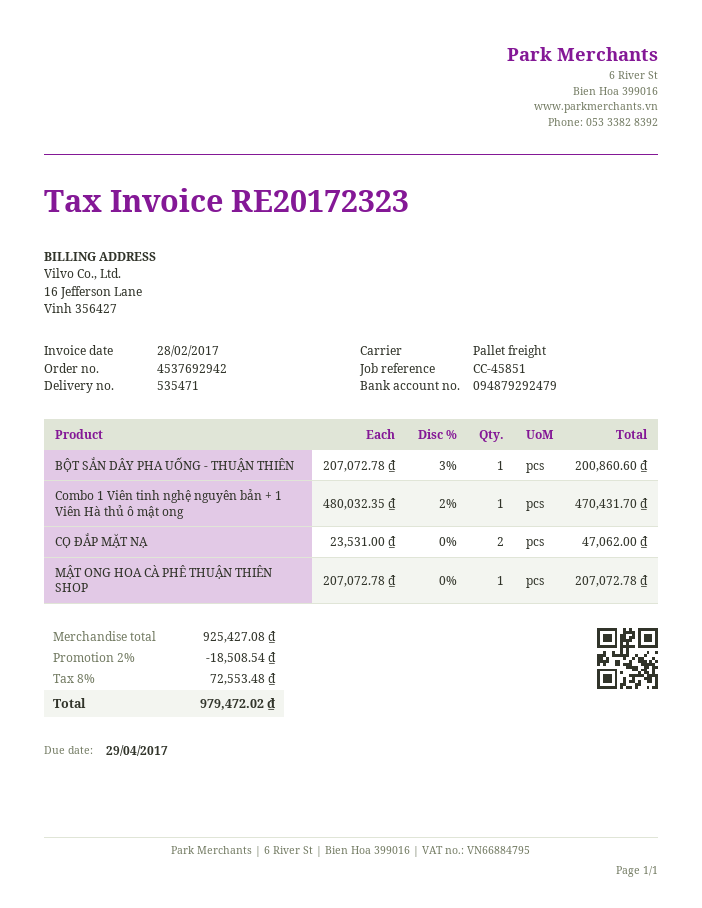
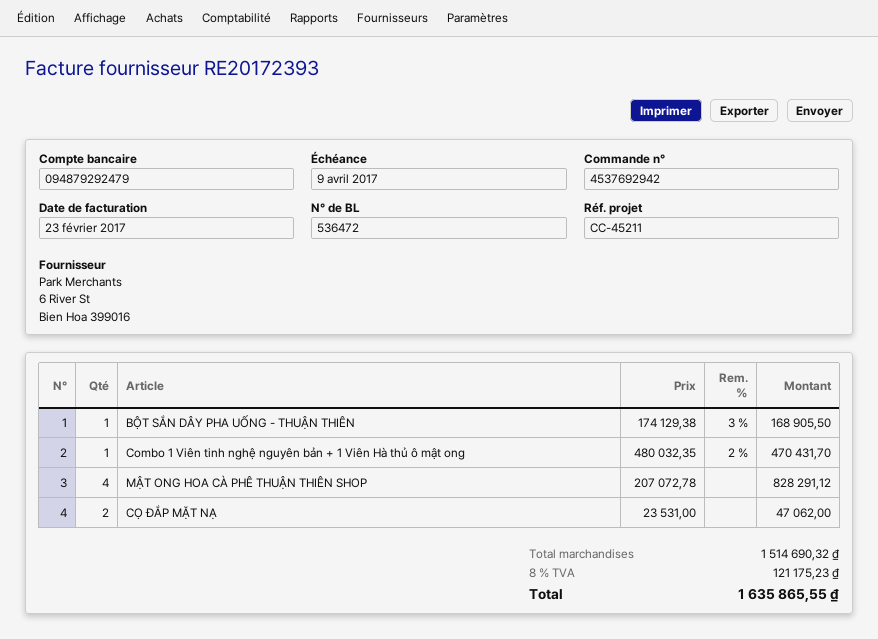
delivery note number: 535471 -> 536472
invoice number: RE20172323 -> RE20172393
invoice date: 2017-02-28 -> 2017-02-23
due date: 2017-04-29 -> 2017-04-09
reference: CC-45851 -> CC-45211
BỘT SẮN DÂY PHA UỐNG - THUẬN THIÊN: 1 x 207072.78 - 3% = 200860.60 -> 1 x 174129.38 - 3% = 168905.50
MẬT ONG HOA CÀ PHÊ THUẬN THIÊN SHOP: 1 x 207072.78 = 207072.78 -> 4 x 207072.78 = 828291.12
subtotal: 925427.08 -> 1514690.32
discount: 2% = 18508.54 -> none
tax: 8% = 72553.48 -> 8% = 121175.23
total: 979472.02 -> 1635865.55

